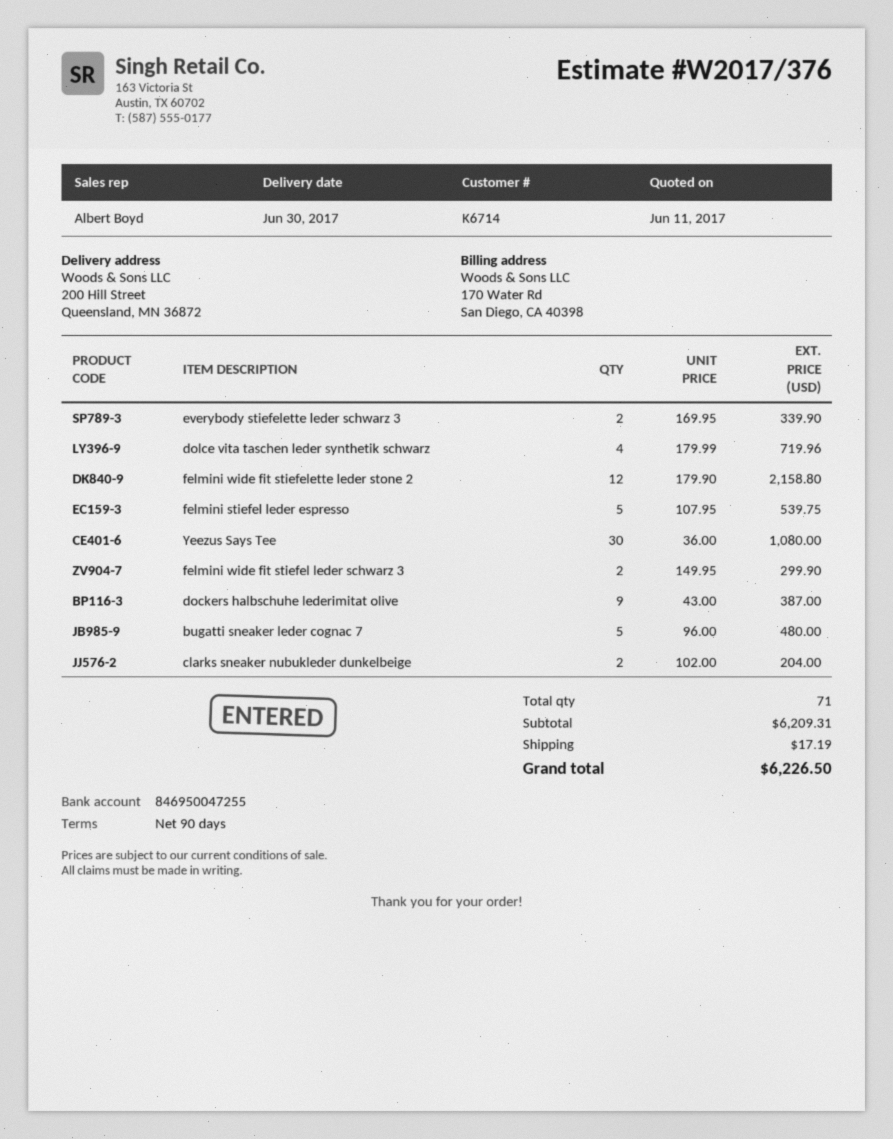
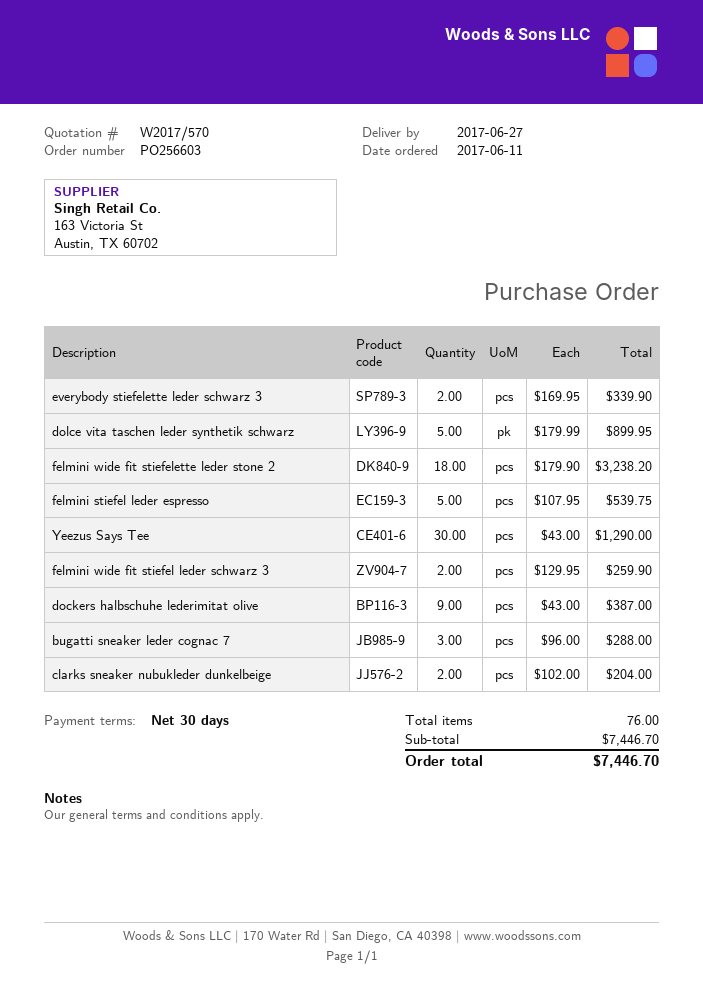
quote number: W2017/376 -> W2017/570
delivery date: 2017-06-30 -> 2017-06-27
payment terms: 90 days -> 30 days
dolce vita taschen leder synthetik schwarz: 4 x 179.99 = 719.96 -> 5 x 179.99 = 899.95
felmini wide fit stiefelette leder stone 2: 12 x 179.90 = 2158.80 -> 18 x 179.90 = 3238.20
Yeezus Says Tee: 30 x 36.00 = 1080.00 -> 30 x 43.00 = 1290.00
felmini wide fit stiefel leder schwarz 3: 2 x 149.95 = 299.90 -> 2 x 129.95 = 259.90
bugatti sneaker leder cognac 7: 5 x 96.00 = 480.00 -> 3 x 96.00 = 288.00
total quantity: 71 -> 76
subtotal: 6209.31 -> 7446.70
shipping: 17.19 -> none
total: 6226.50 -> 7446.70

